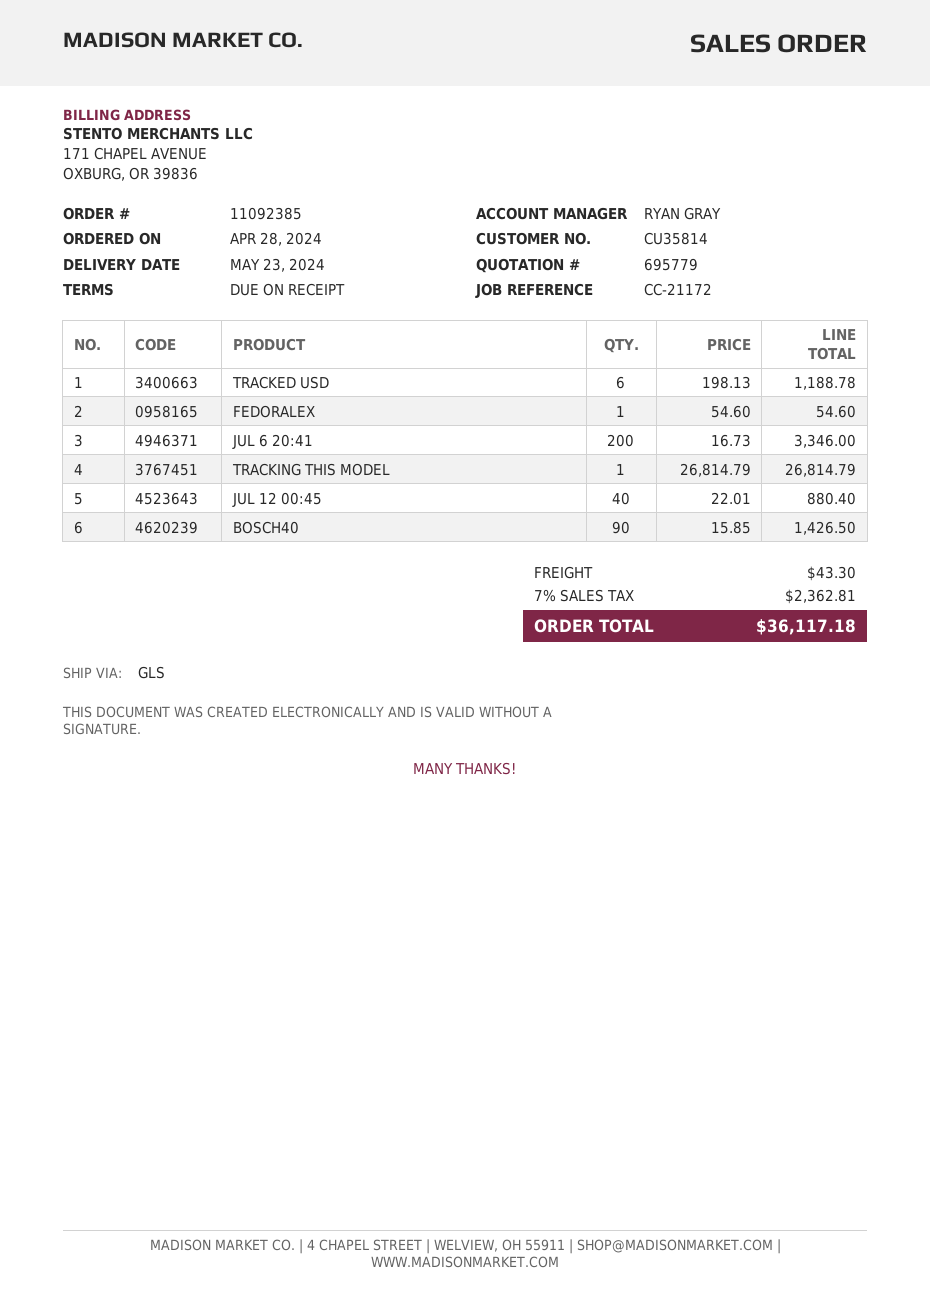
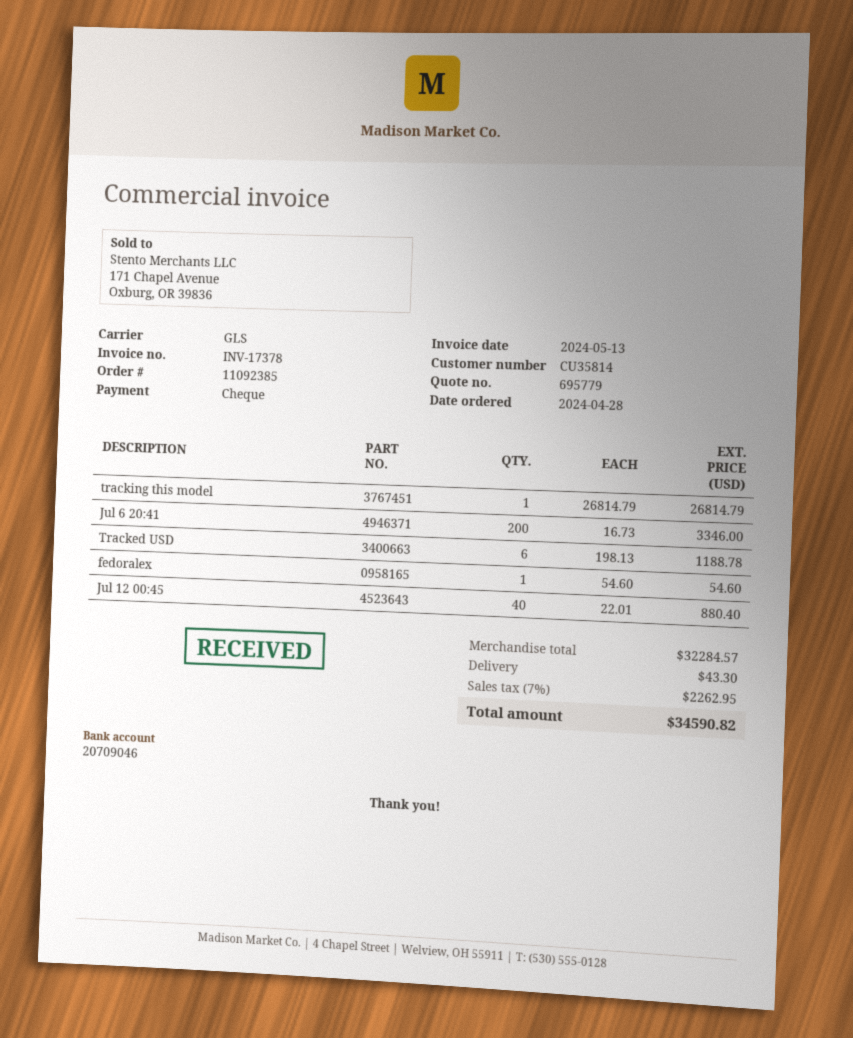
BOSCH40: 90 x 15.85 = 1426.50 -> none
tax: 7% = 2362.81 -> 7% = 2262.95
total: 36117.18 -> 34590.82

